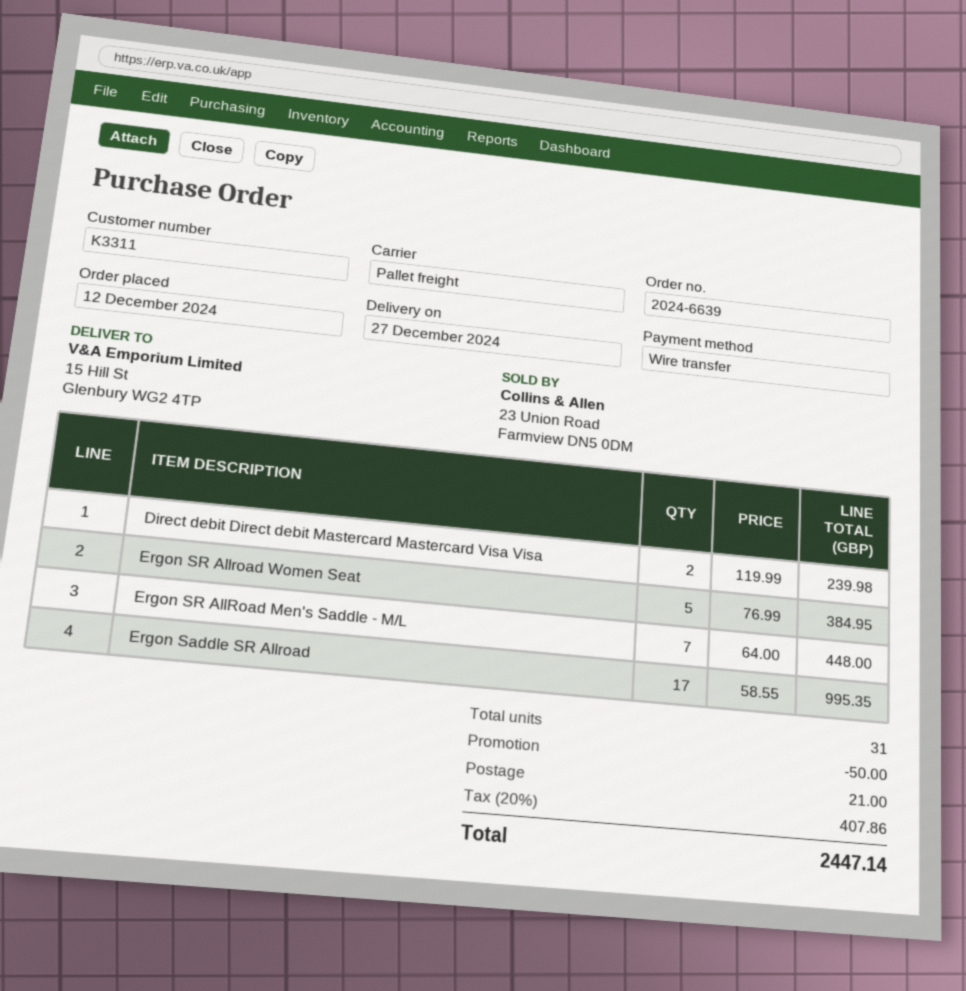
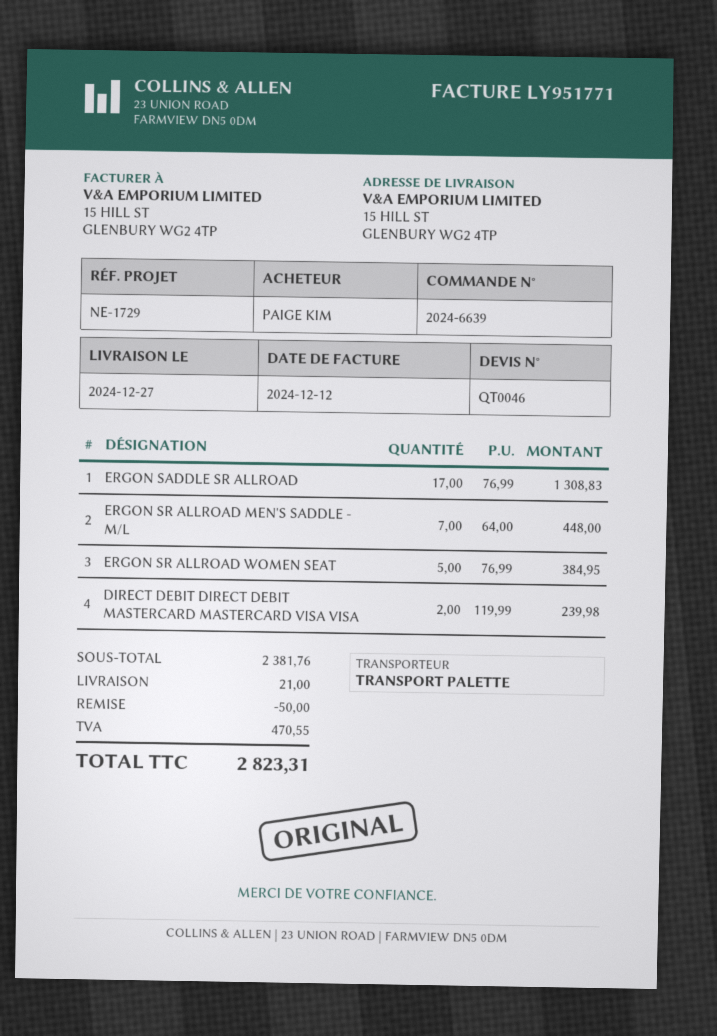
Ergon Saddle SR Allroad: 17 x 58.55 = 995.35 -> 17 x 76.99 = 1308.83
tax: 407.86 -> 470.55
total: 2447.14 -> 2823.31

